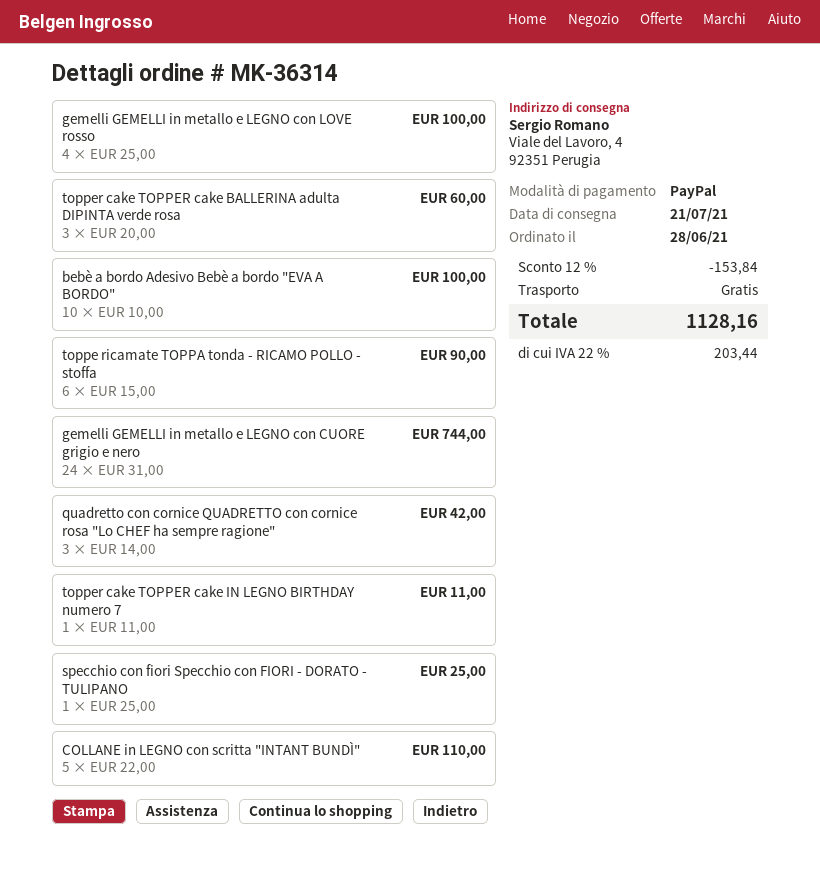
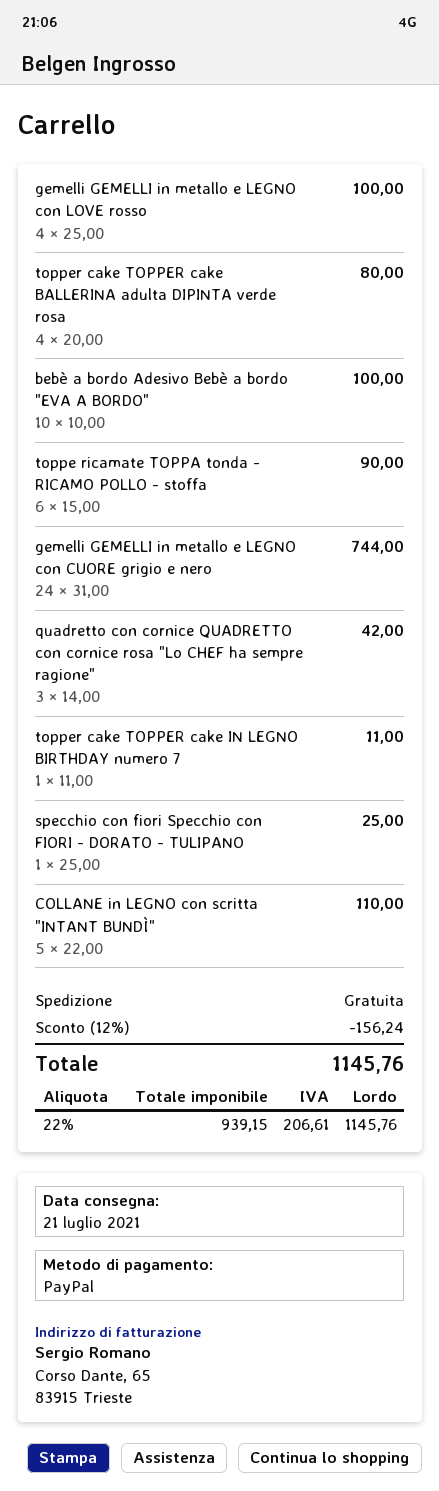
topper cake TOPPER cake BALLERINA adulta DIPINTA verde rosa: 3 x 20.00 = 60.00 -> 4 x 20.00 = 80.00
discount: 12% = 153.84 -> 12% = 156.24
tax: 22% = 203.44 -> 22% = 206.61
total: 1128.16 -> 1145.76

